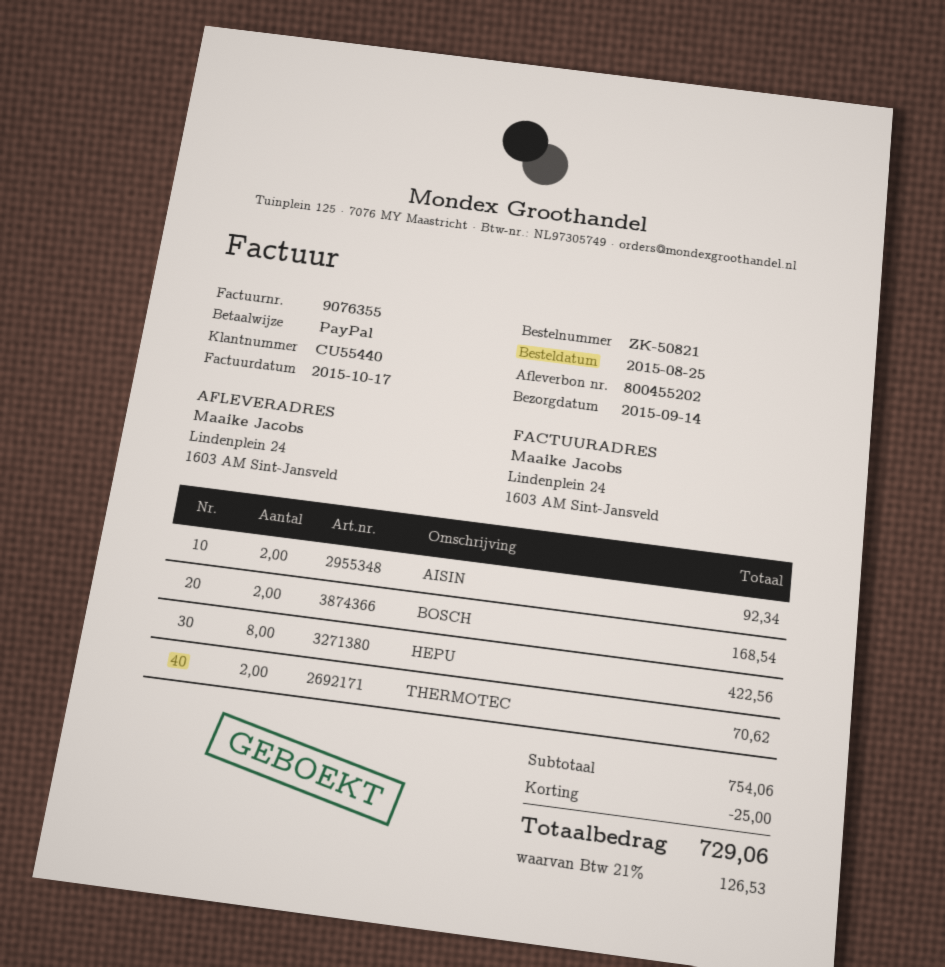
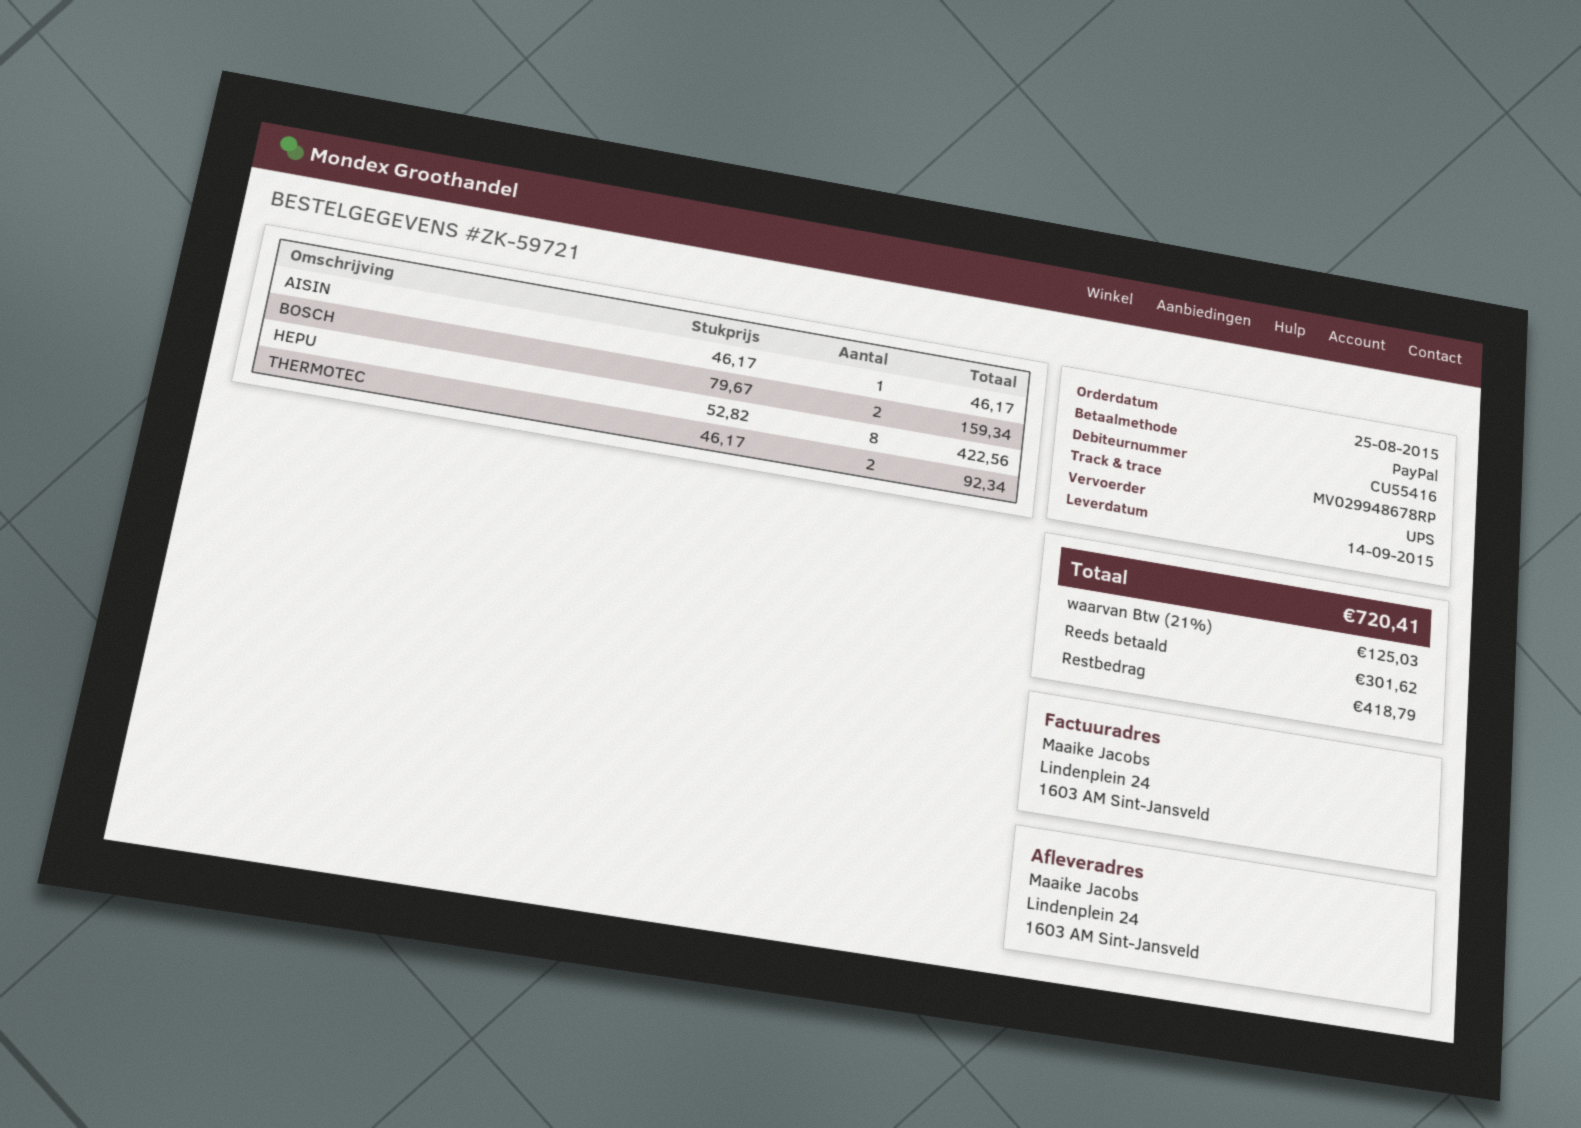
order number: ZK-50821 -> ZK-59721
customer number: CU55440 -> CU55416
AISIN: 2 for 92.34 -> 1 for 46.17
BOSCH: 2 for 168.54 -> 2 for 159.34
THERMOTEC: 2 for 70.62 -> 2 for 92.34
discount: 25.00 -> none
tax: 21% = 126.53 -> 21% = 125.03
total: 729.06 -> 720.41

